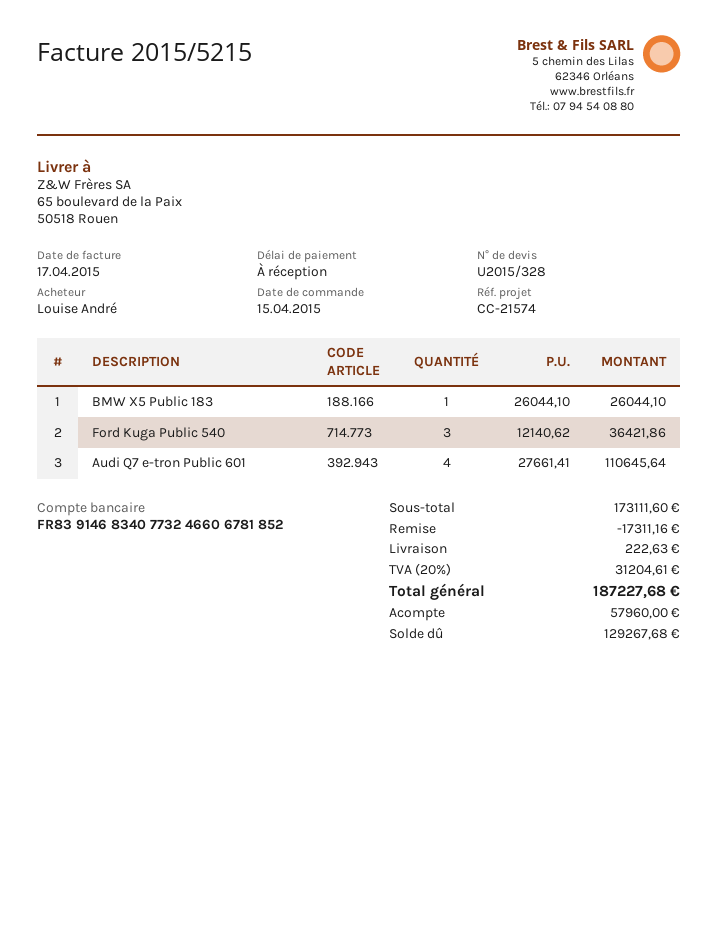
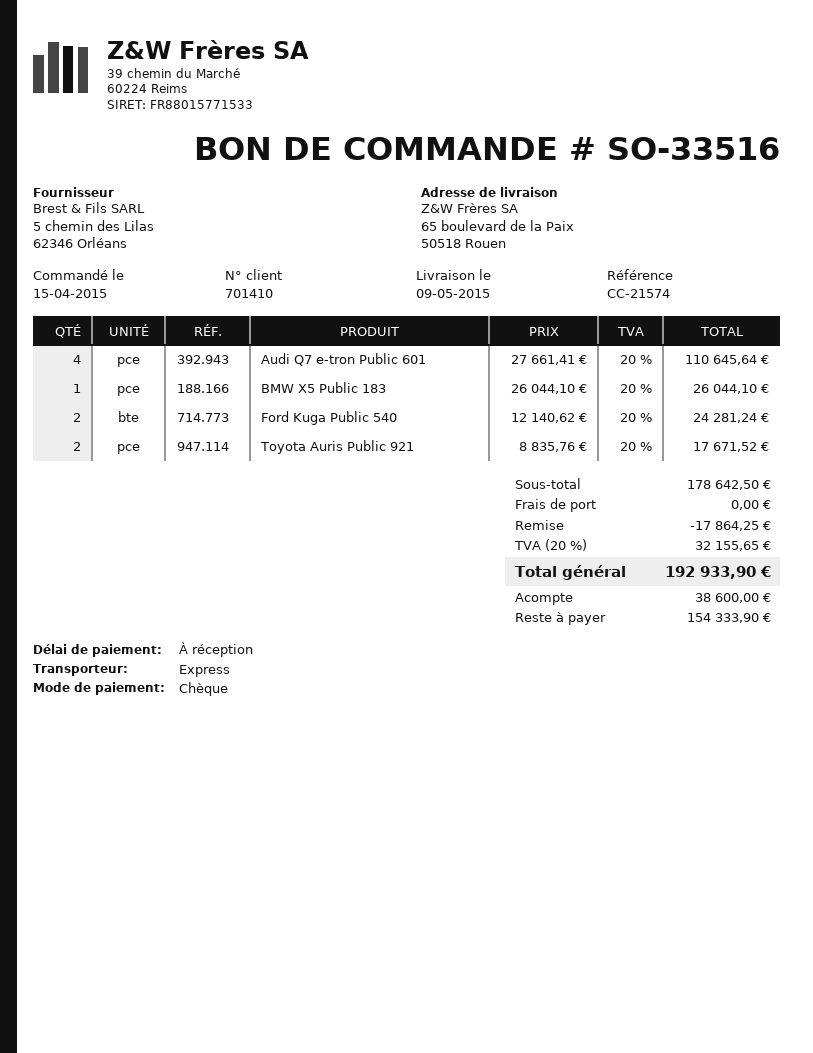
Ford Kuga Public 540: 3 x 12140.62 = 36421.86 -> 2 x 12140.62 = 24281.24
Toyota Auris Public 921: none -> 2 x 8835.76 = 17671.52
subtotal: 173111.60 -> 178642.50
discount: 17311.16 -> 17864.25
shipping: 222.63 -> 0.00
tax: 20% = 31204.61 -> 20% = 32155.65
total: 187227.68 -> 192933.90
deposit: 57960.00 -> 38600.00
balance: 129267.68 -> 154333.90

